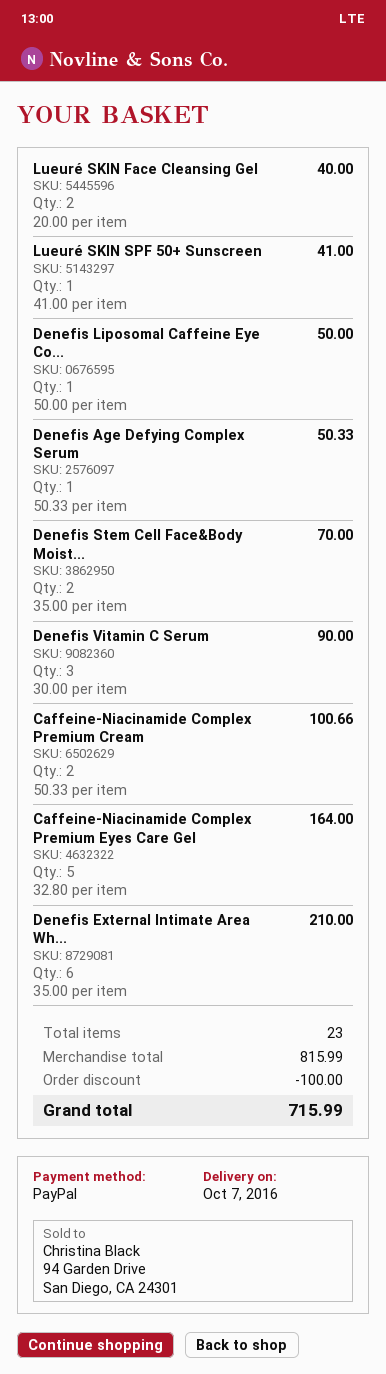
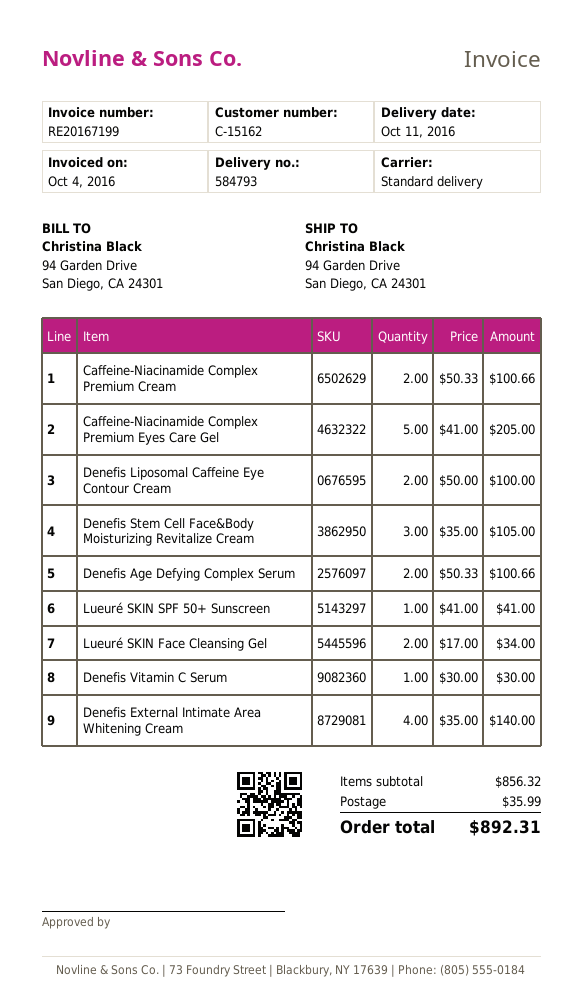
delivery date: 2016-10-07 -> 2016-10-11
Lueuré SKIN Face Cleansing Gel: 2 x 20.00 = 40.00 -> 2 x 17.00 = 34.00
Denefis Liposomal Caffeine Eye Co...: 1 x 50.00 = 50.00 -> 2 x 50.00 = 100.00
Denefis Age Defying Complex Serum: 1 x 50.33 = 50.33 -> 2 x 50.33 = 100.66
Denefis Stem Cell Face&Body Moist...: 2 x 35.00 = 70.00 -> 3 x 35.00 = 105.00
Denefis Vitamin C Serum: 3 x 30.00 = 90.00 -> 1 x 30.00 = 30.00
Caffeine-Niacinamide Complex Premium Eyes Care Gel: 5 x 32.80 = 164.00 -> 5 x 41.00 = 205.00
Denefis External Intimate Area Wh...: 6 x 35.00 = 210.00 -> 4 x 35.00 = 140.00
subtotal: 815.99 -> 856.32
discount: 100.00 -> none
shipping: none -> 35.99
total: 715.99 -> 892.31

